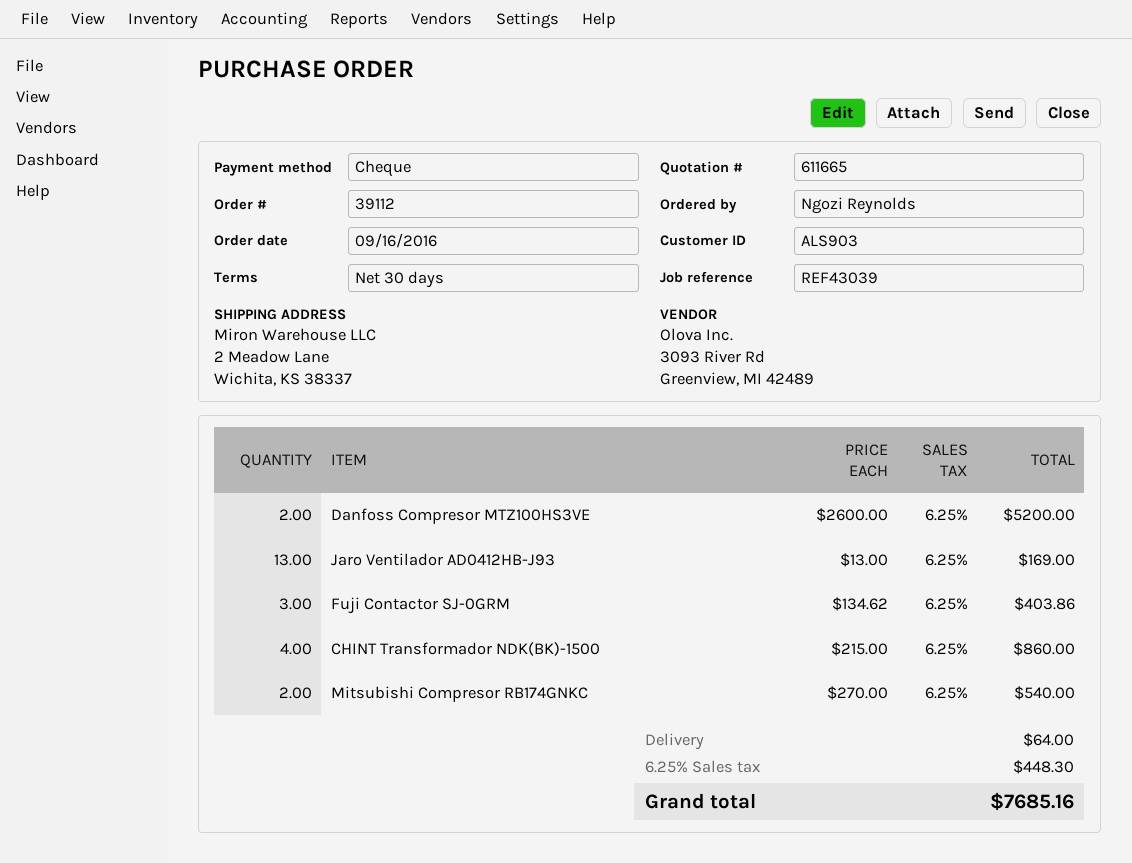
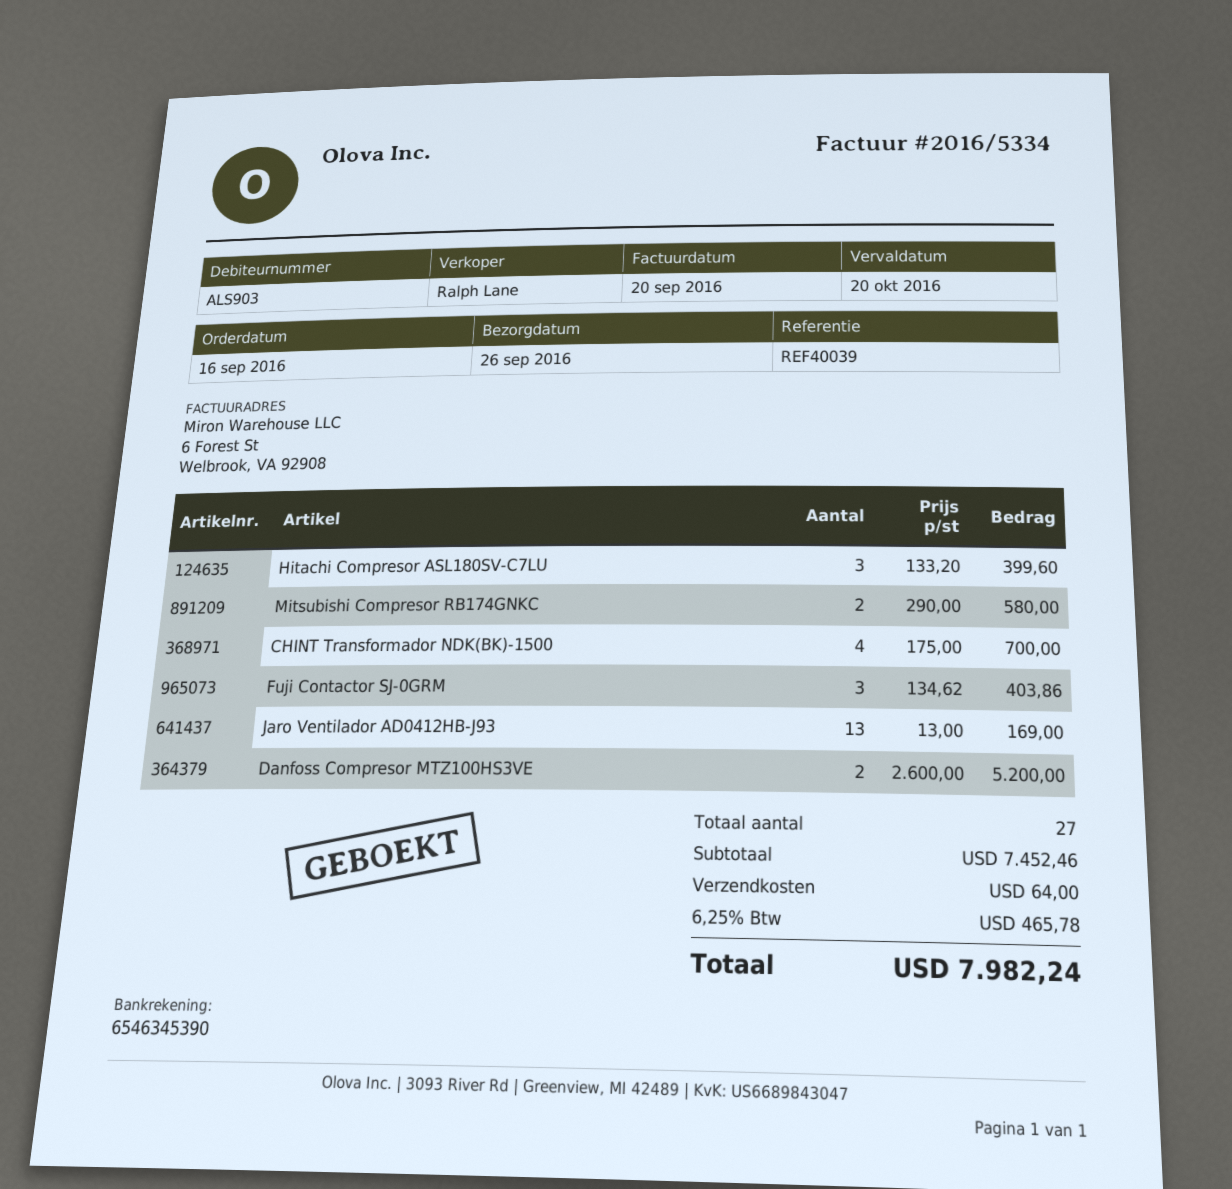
reference: REF43039 -> REF40039
CHINT Transformador NDK(BK)-1500: 4 x 215.00 = 860.00 -> 4 x 175.00 = 700.00
Mitsubishi Compresor RB174GNKC: 2 x 270.00 = 540.00 -> 2 x 290.00 = 580.00
Hitachi Compresor ASL180SV-C7LU: none -> 3 x 133.20 = 399.60
tax: 6.25% = 448.30 -> 6.25% = 465.78
total: 7685.16 -> 7982.24

